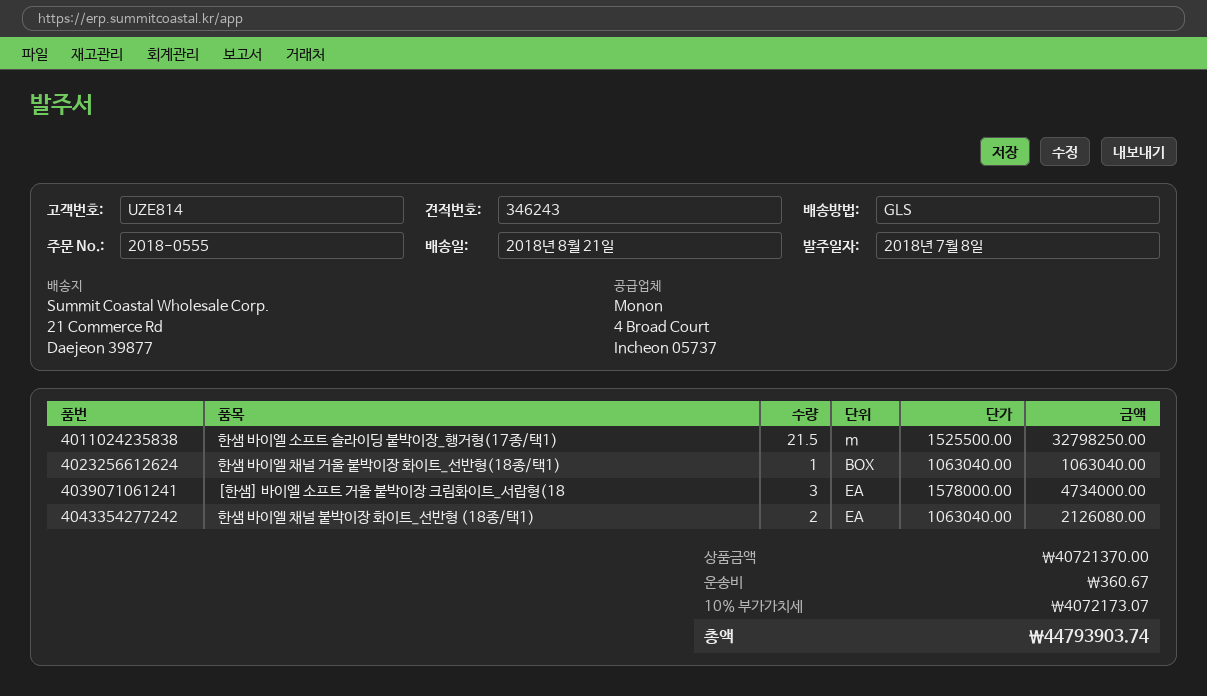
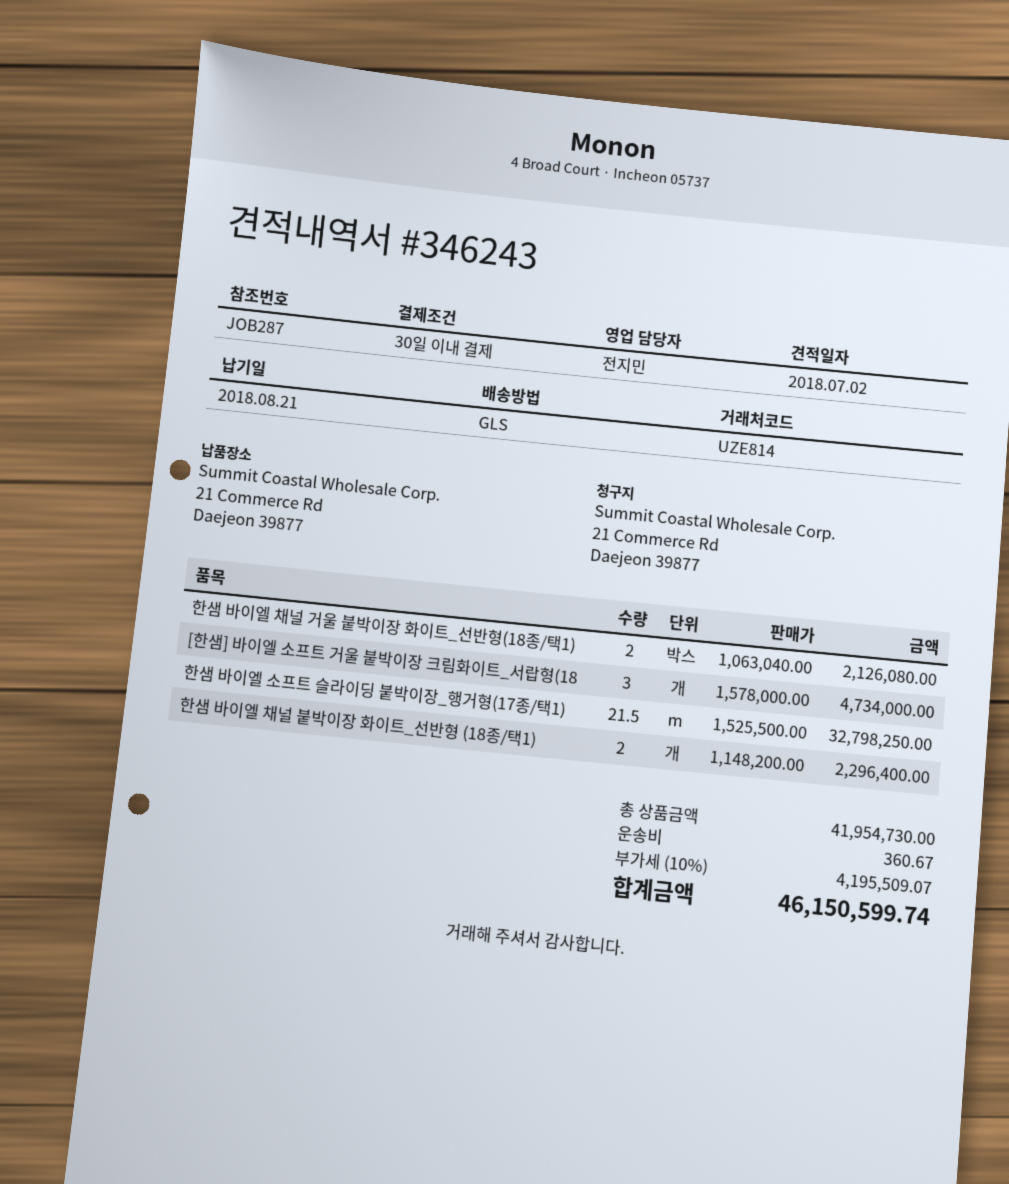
한샘 바이엘 채널 거울 붙박이장 화이트_선반형(18종/택1): 1 x 1063040.00 = 1063040.00 -> 2 x 1063040.00 = 2126080.00
한샘 바이엘 채널 붙박이장 화이트_선반형 (18종/택1): 2 x 1063040.00 = 2126080.00 -> 2 x 1148200.00 = 2296400.00
subtotal: 40721370.00 -> 41954730.00
tax: 10% = 4072173.07 -> 10% = 4195509.07
total: 44793903.74 -> 46150599.74

